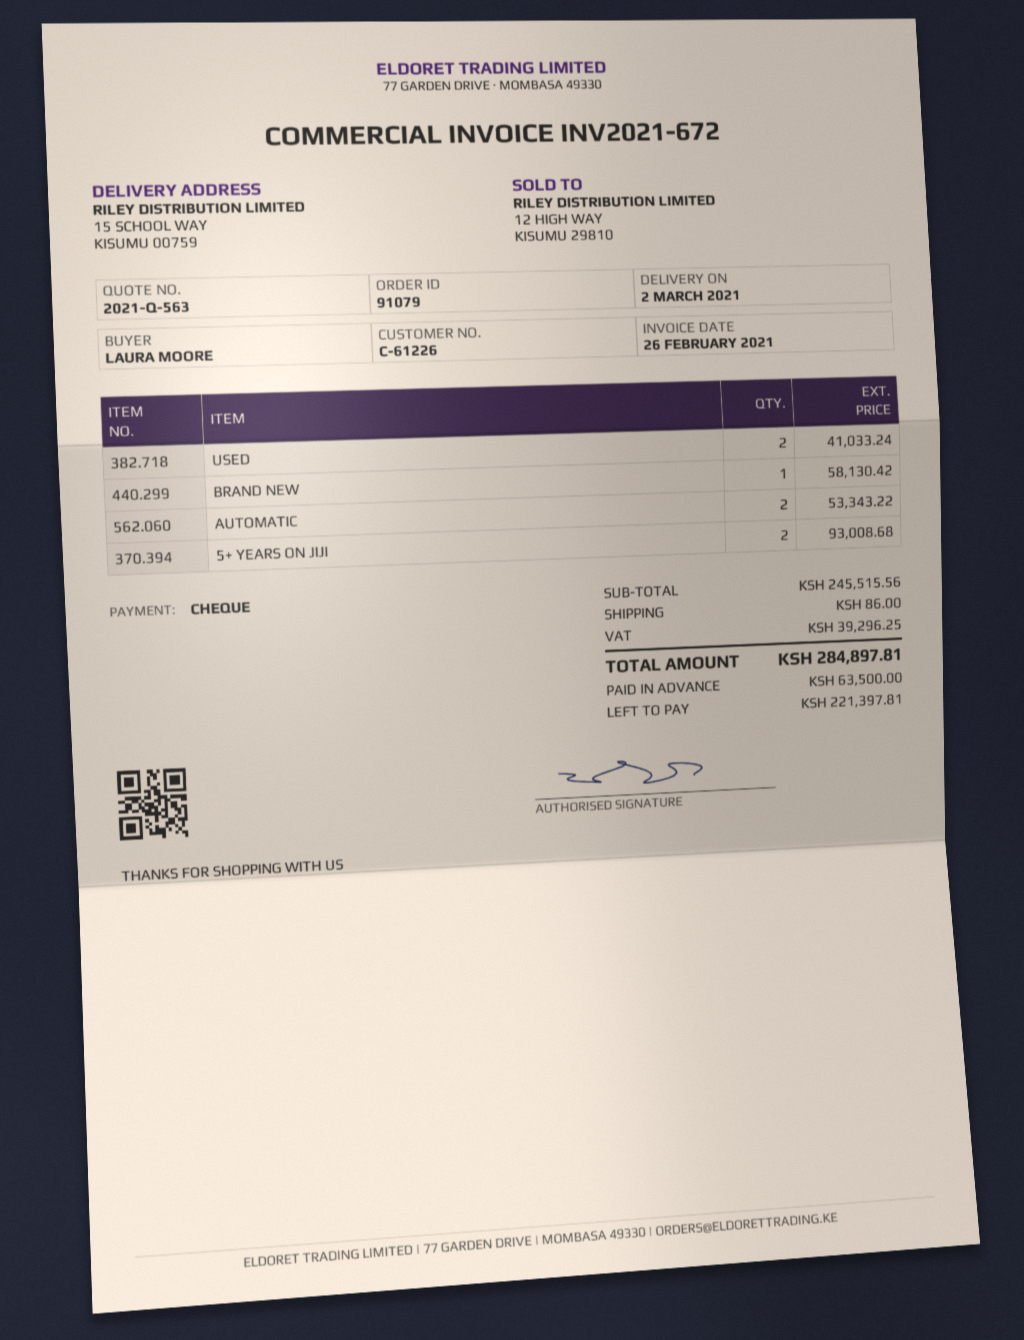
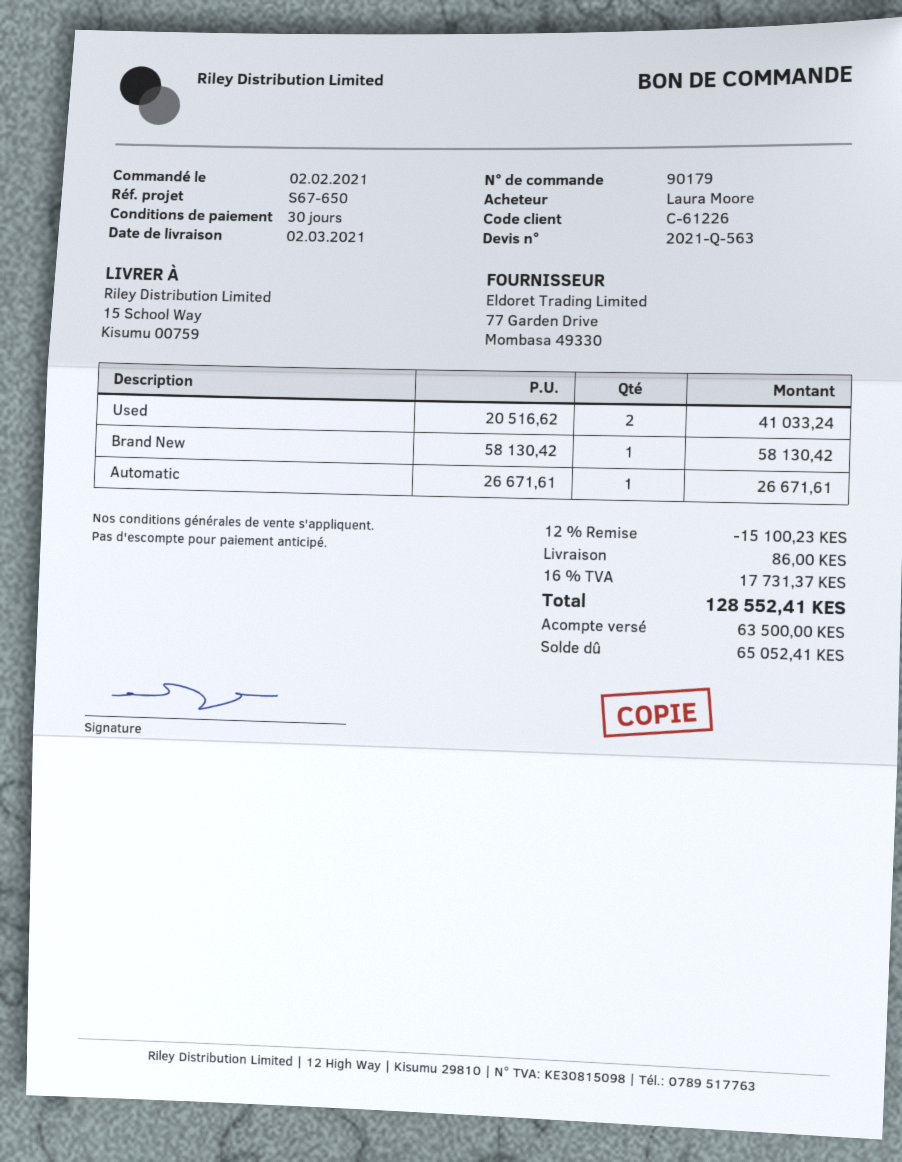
order number: 91079 -> 90179
AUTOMATIC: 2 for 53343.22 -> 1 for 26671.61
5+ YEARS ON JIJI: 2 for 93008.68 -> none
discount: none -> 12% = 15100.23
tax: 39296.25 -> 17731.37
total: 284897.81 -> 128552.41
balance: 221397.81 -> 65052.41

